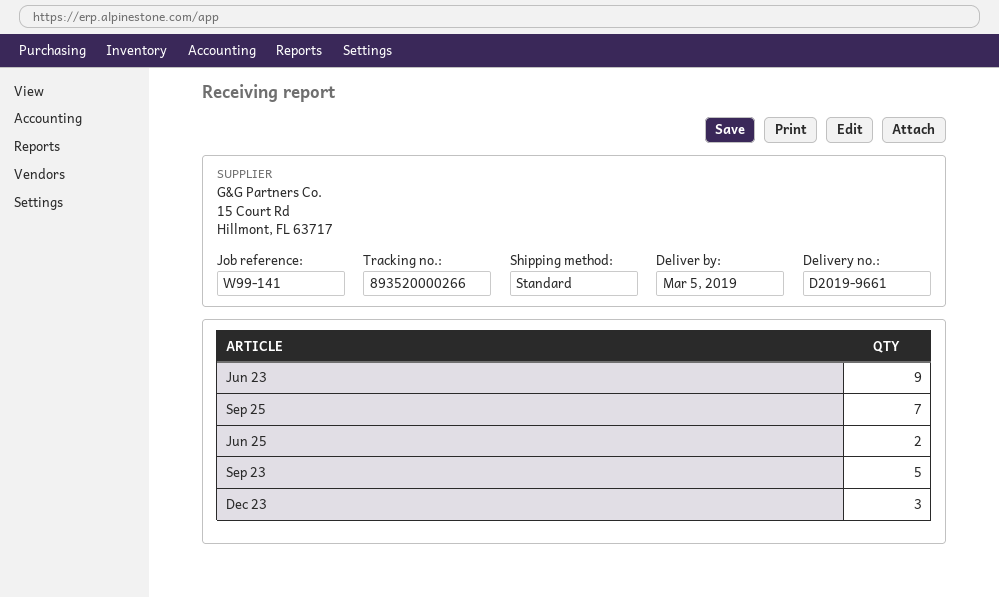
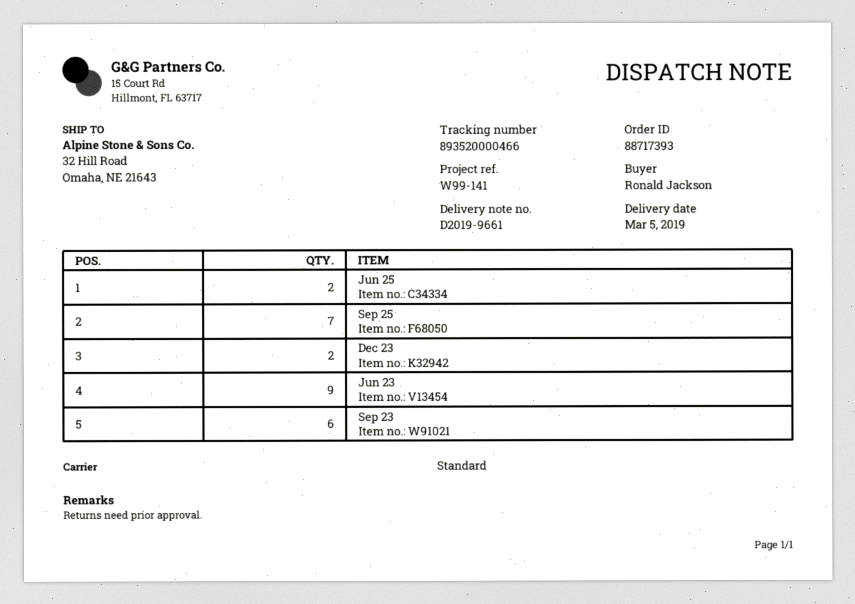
tracking number: 893520000266 -> 893520000466
Sep 23: 5 -> 6
Dec 23: 3 -> 2

